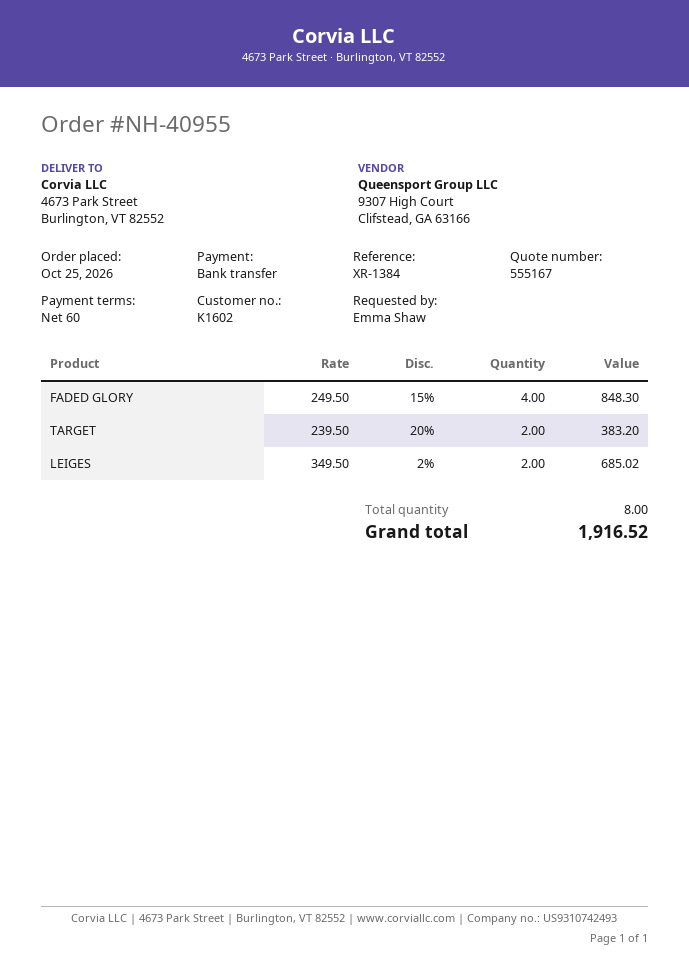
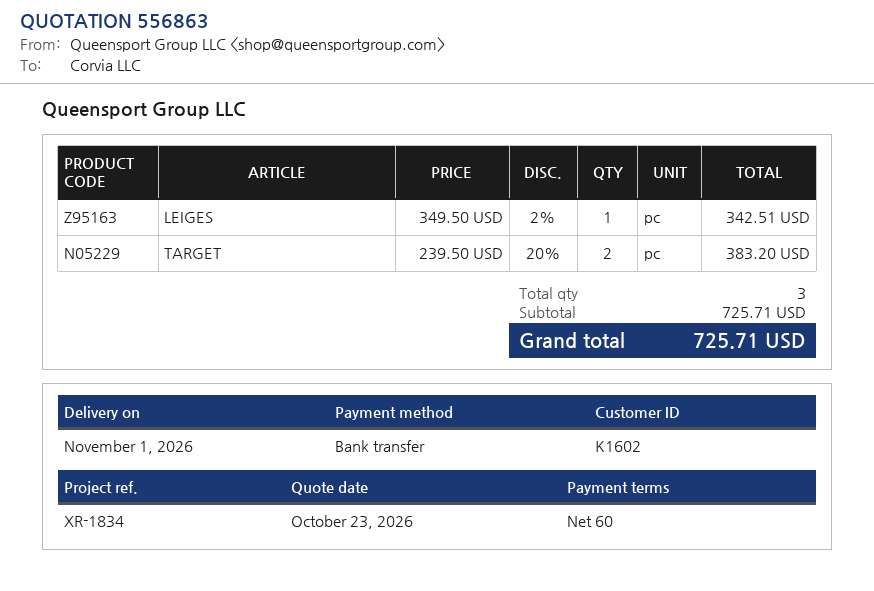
quote number: 555167 -> 556863
reference: XR-1384 -> XR-1834
FADED GLORY: 4 x 249.50 - 15% = 848.30 -> none
LEIGES: 2 x 349.50 - 2% = 685.02 -> 1 x 349.50 - 2% = 342.51
total quantity: 8 -> 3
total: 1916.52 -> 725.71

